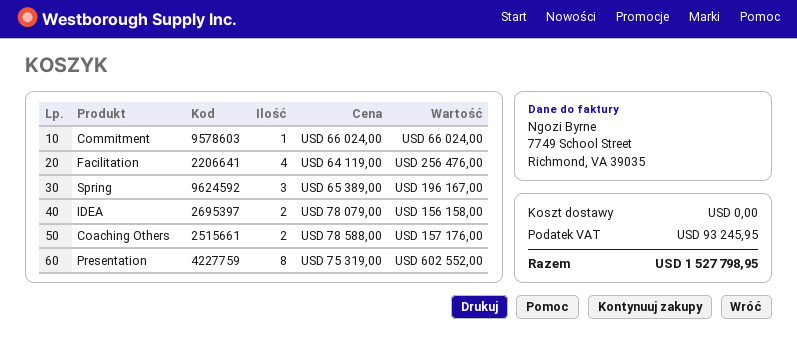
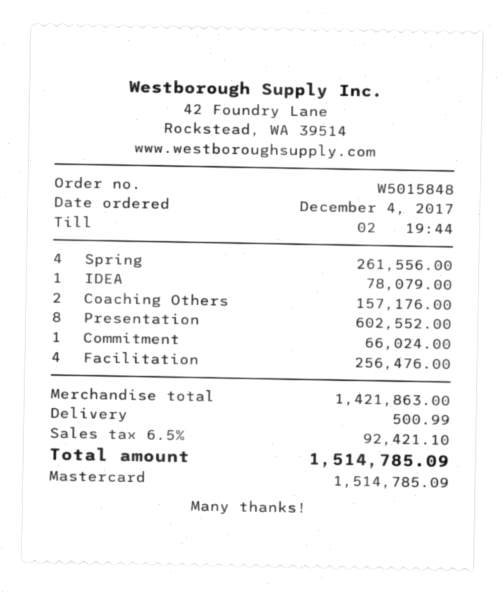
Spring: 3 for 196167.00 -> 4 for 261556.00
IDEA: 2 for 156158.00 -> 1 for 78079.00
shipping: 0.00 -> 500.99
tax: 93245.95 -> 92421.10
total: 1527798.95 -> 1514785.09

